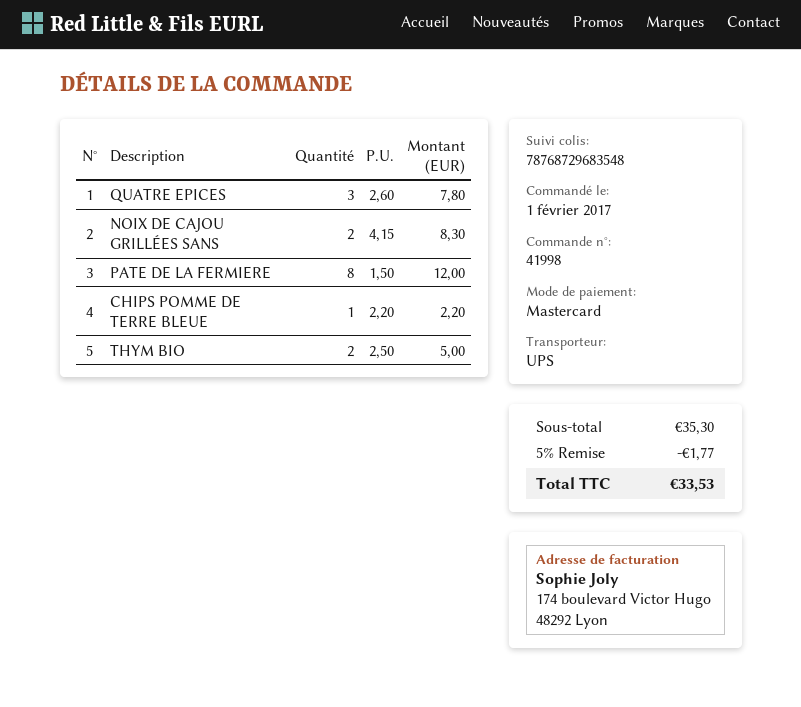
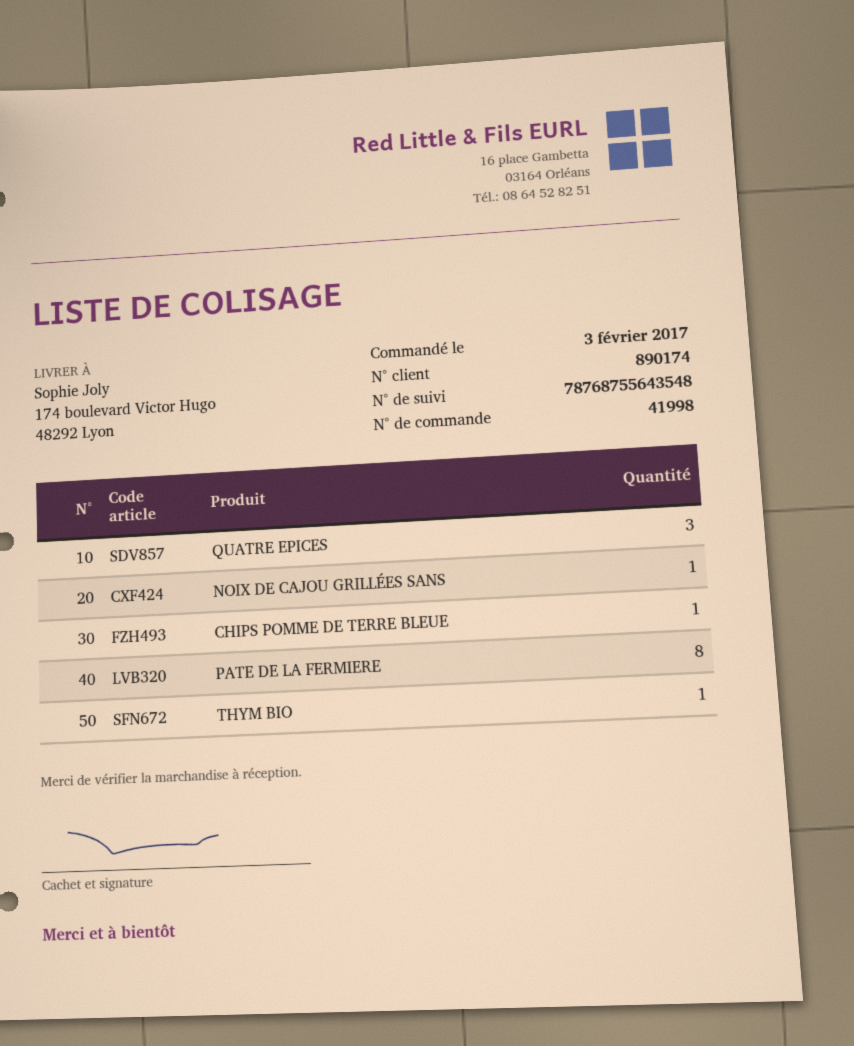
order date: 2017-02-01 -> 2017-02-03
tracking number: 78768729683548 -> 78768755643548
NOIX DE CAJOU GRILLÉES SANS: 2 -> 1
THYM BIO: 2 -> 1

